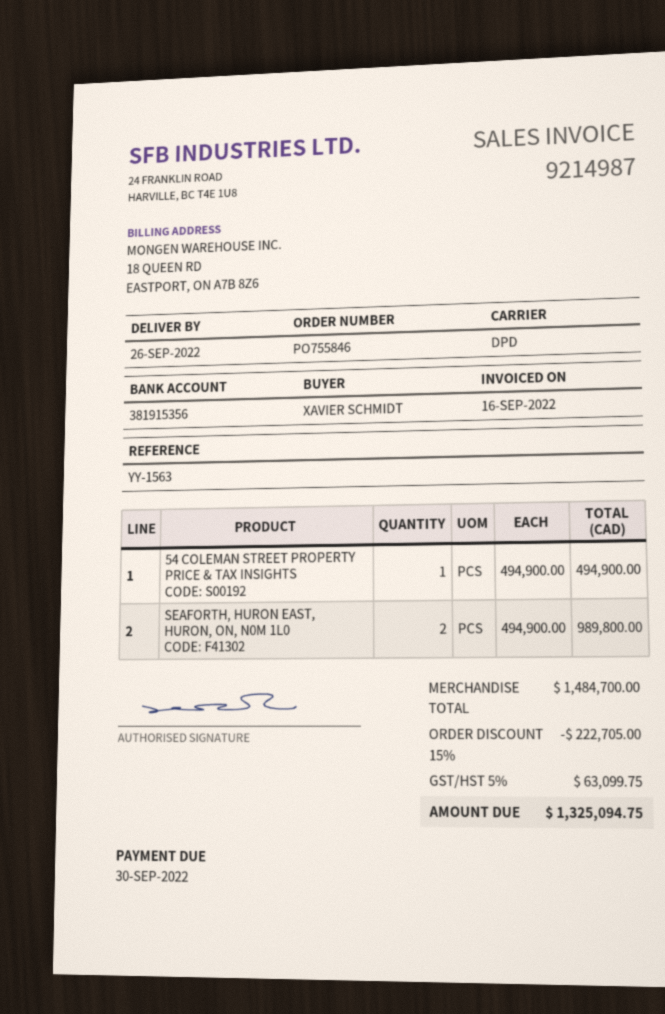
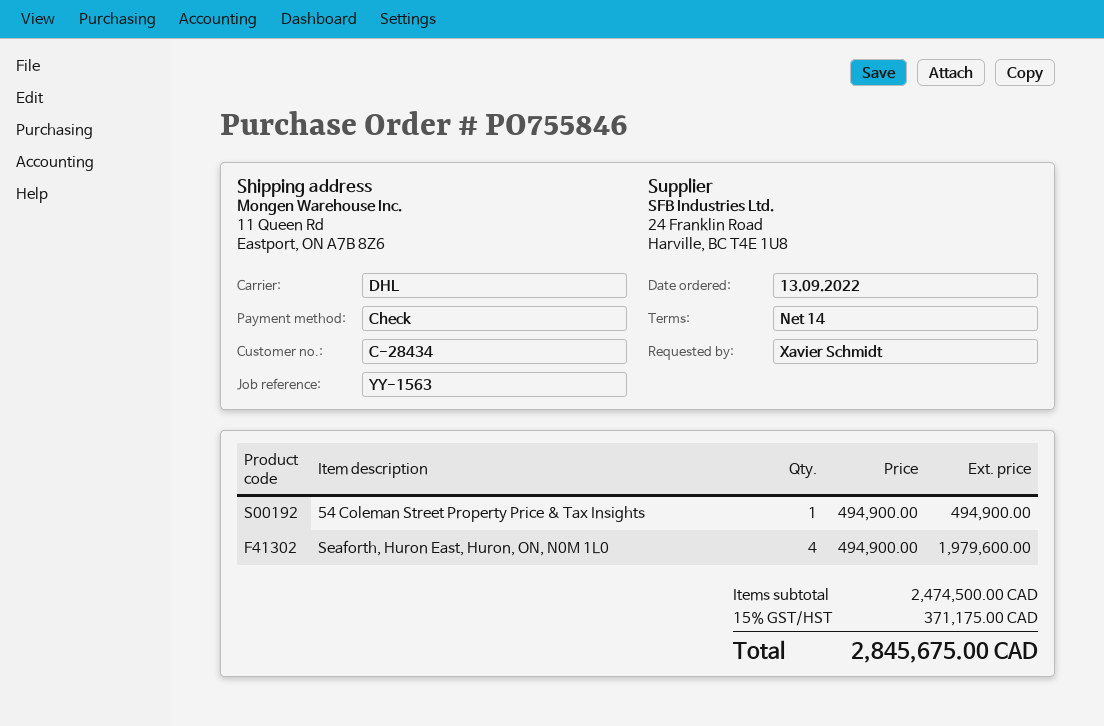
shipping method: DPD -> DHL
SEAFORTH, HURON EAST, HURON, ON, N0M 1L0: 2 x 494900.00 = 989800.00 -> 4 x 494900.00 = 1979600.00
subtotal: 1484700.00 -> 2474500.00
discount: 15% = 222705.00 -> none
tax: 5% = 63099.75 -> 15% = 371175.00
total: 1325094.75 -> 2845675.00

